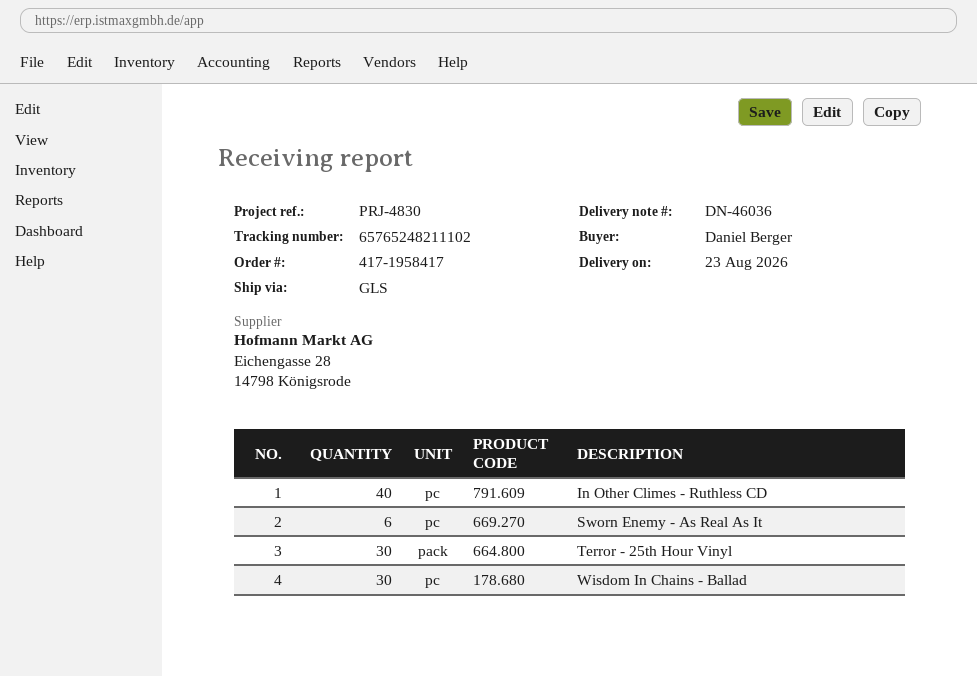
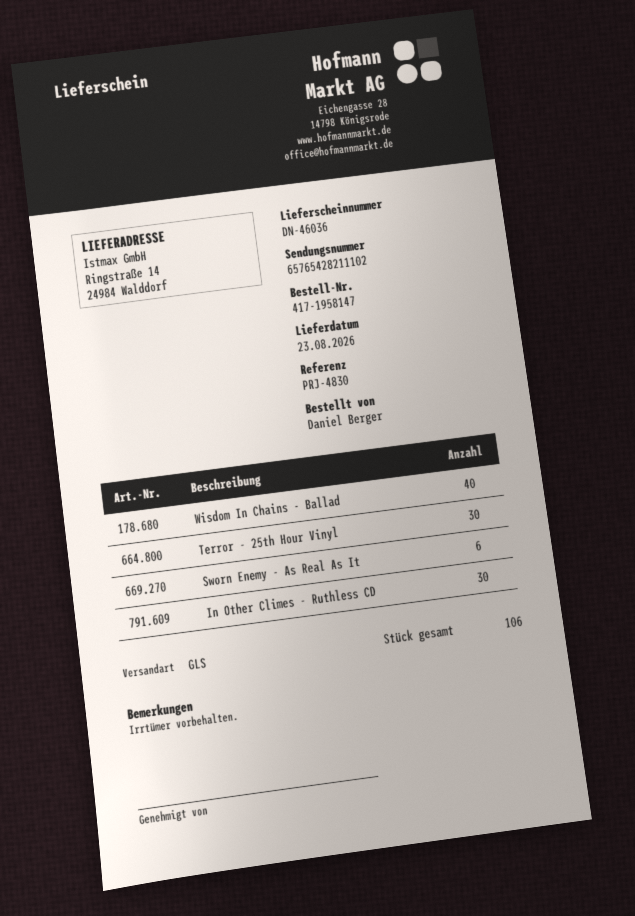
order number: 417-1958417 -> 417-1958147
tracking number: 65765248211102 -> 65765428211102
In Other Climes - Ruthless CD: 40 -> 30
Wisdom In Chains - Ballad: 30 -> 40

